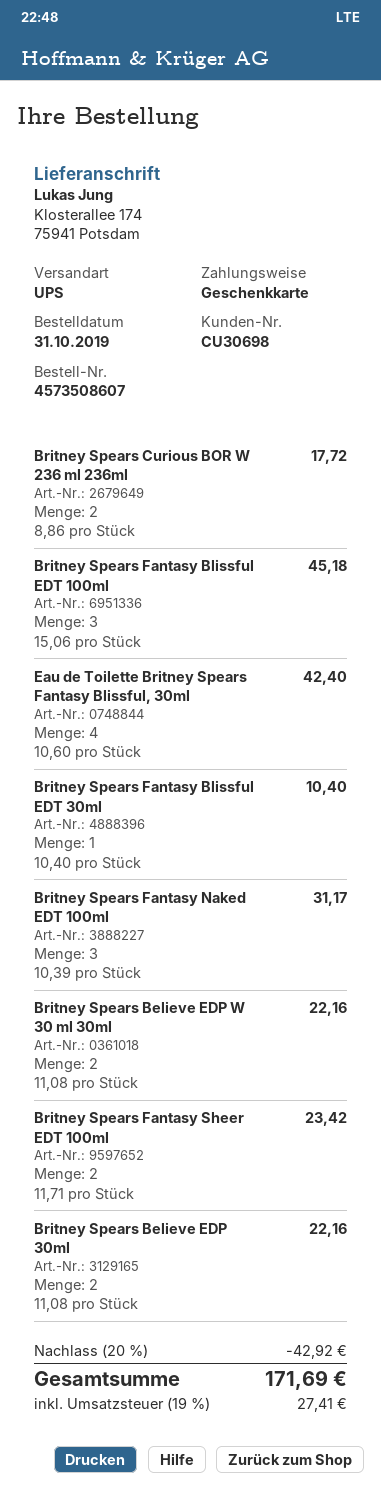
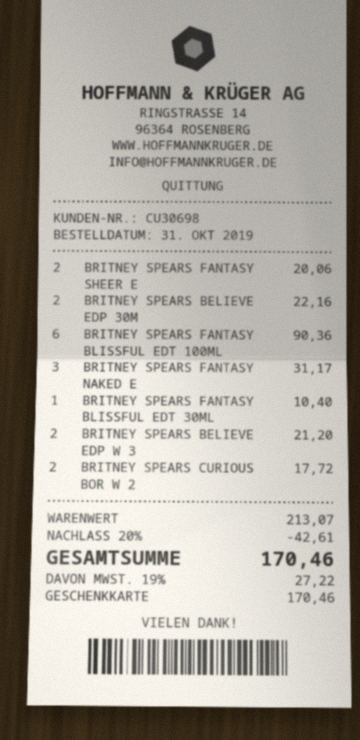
Britney Spears Fantasy Blissful EDT 100ml: 3 for 45.18 -> 6 for 90.36
Eau de Toilette Britney Spears Fantasy Blissful, 30ml: 4 for 42.40 -> none
Britney Spears Believe EDP W 30 ml 30ml: 2 for 22.16 -> 2 for 21.20
Britney Spears Fantasy Sheer EDT 100ml: 2 for 23.42 -> 2 for 20.06
discount: 20% = 42.92 -> 20% = 42.61
tax: 19% = 27.41 -> 19% = 27.22
total: 171.69 -> 170.46

